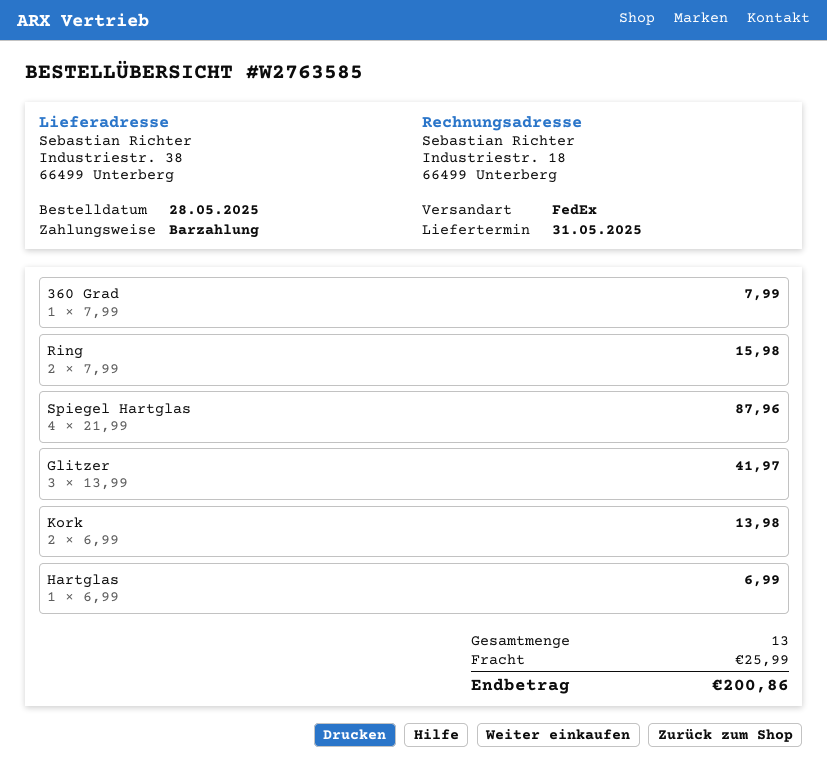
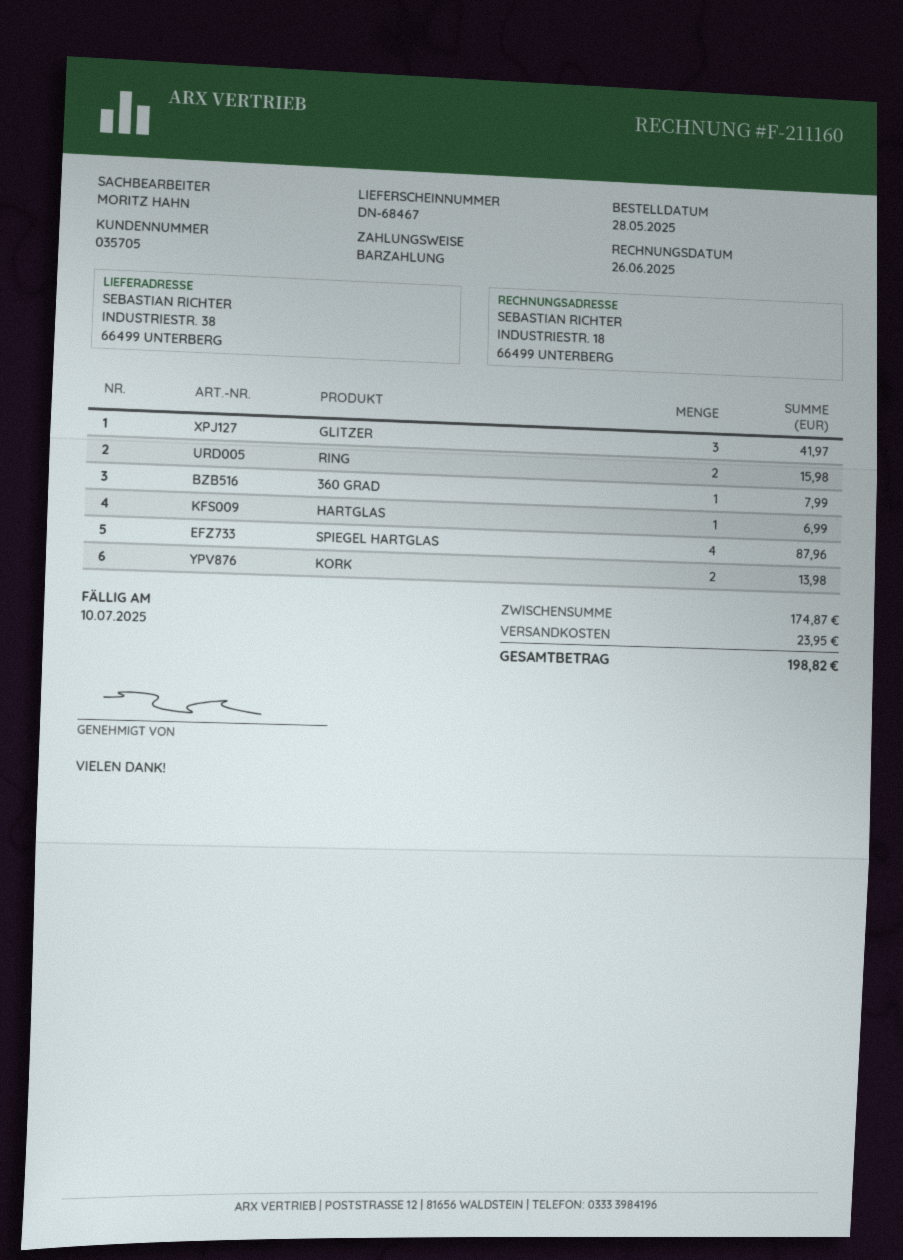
shipping: 25.99 -> 23.95
total: 200.86 -> 198.82

